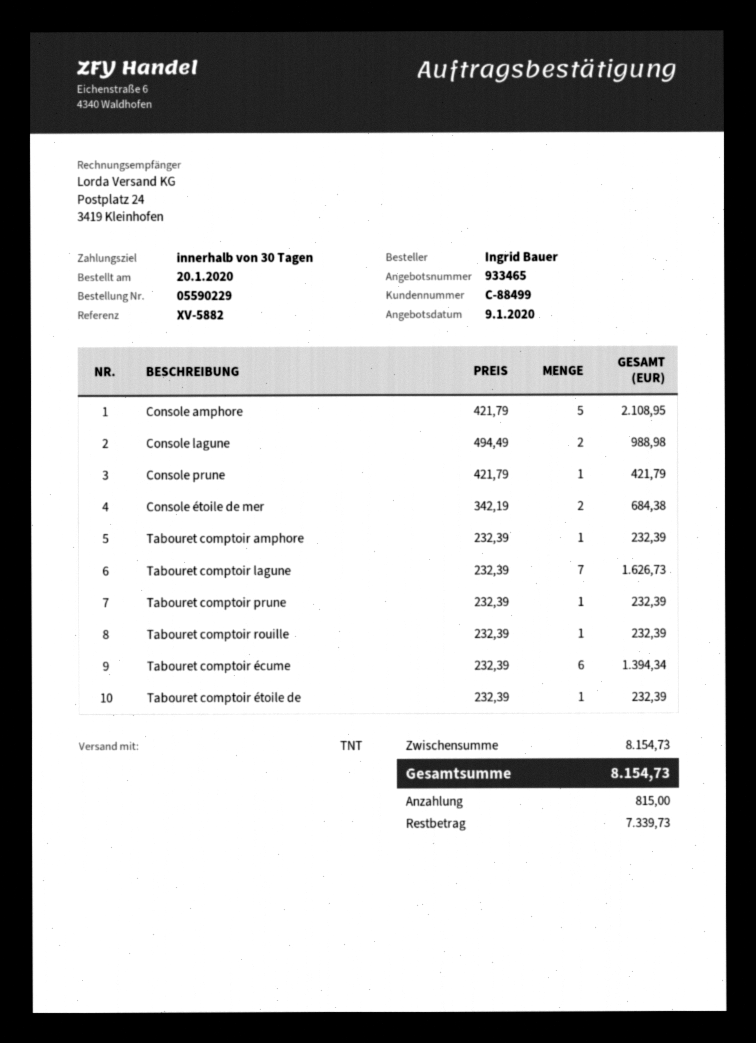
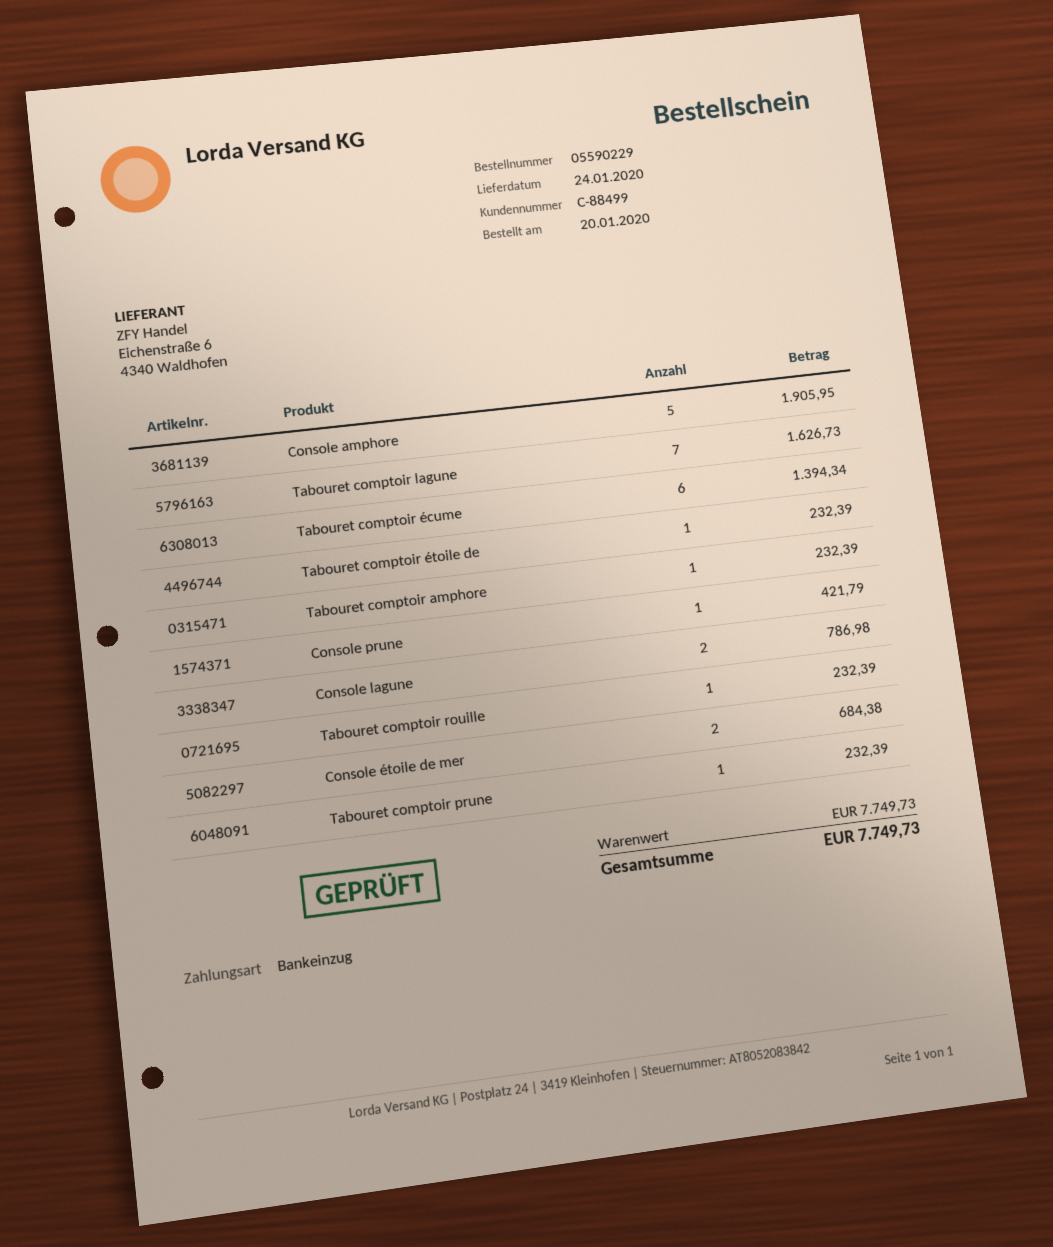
Console amphore: 5 for 2108.95 -> 5 for 1905.95
Console lagune: 2 for 988.98 -> 2 for 786.98
subtotal: 8154.73 -> 7749.73
total: 8154.73 -> 7749.73

